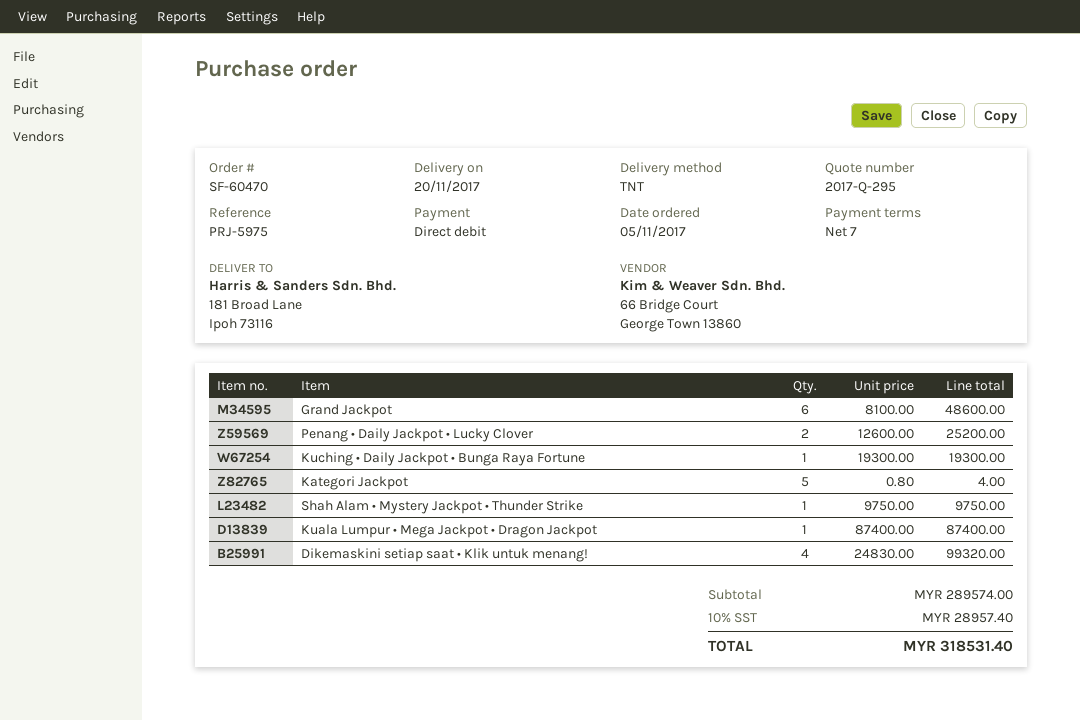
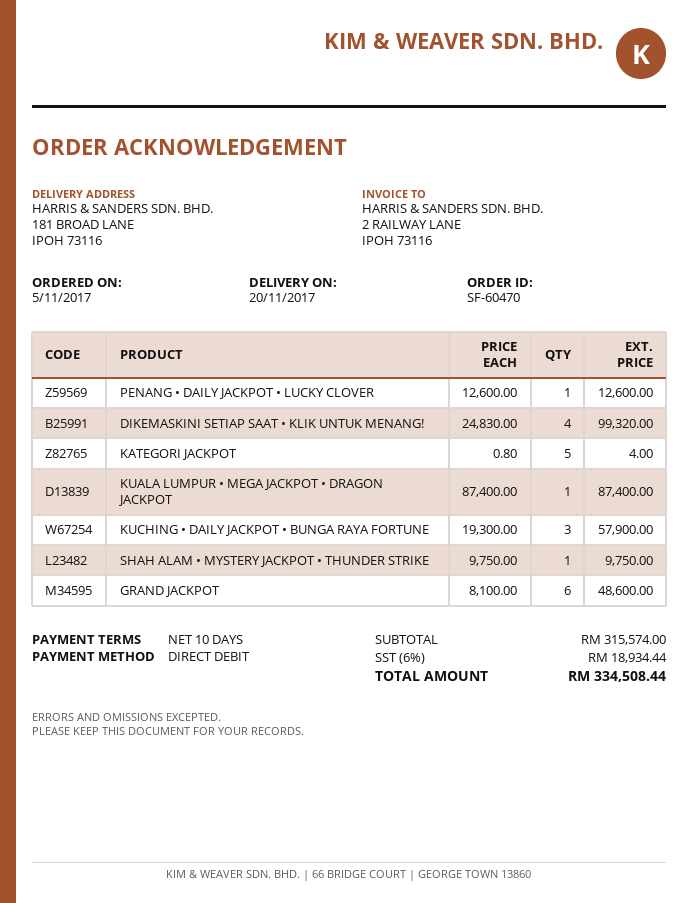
payment terms: 7 days -> 10 days
Penang • Daily Jackpot • Lucky Clover: 2 x 12600.00 = 25200.00 -> 1 x 12600.00 = 12600.00
Kuching • Daily Jackpot • Bunga Raya Fortune: 1 x 19300.00 = 19300.00 -> 3 x 19300.00 = 57900.00
subtotal: 289574.00 -> 315574.00
tax: 10% = 28957.40 -> 6% = 18934.44
total: 318531.40 -> 334508.44

